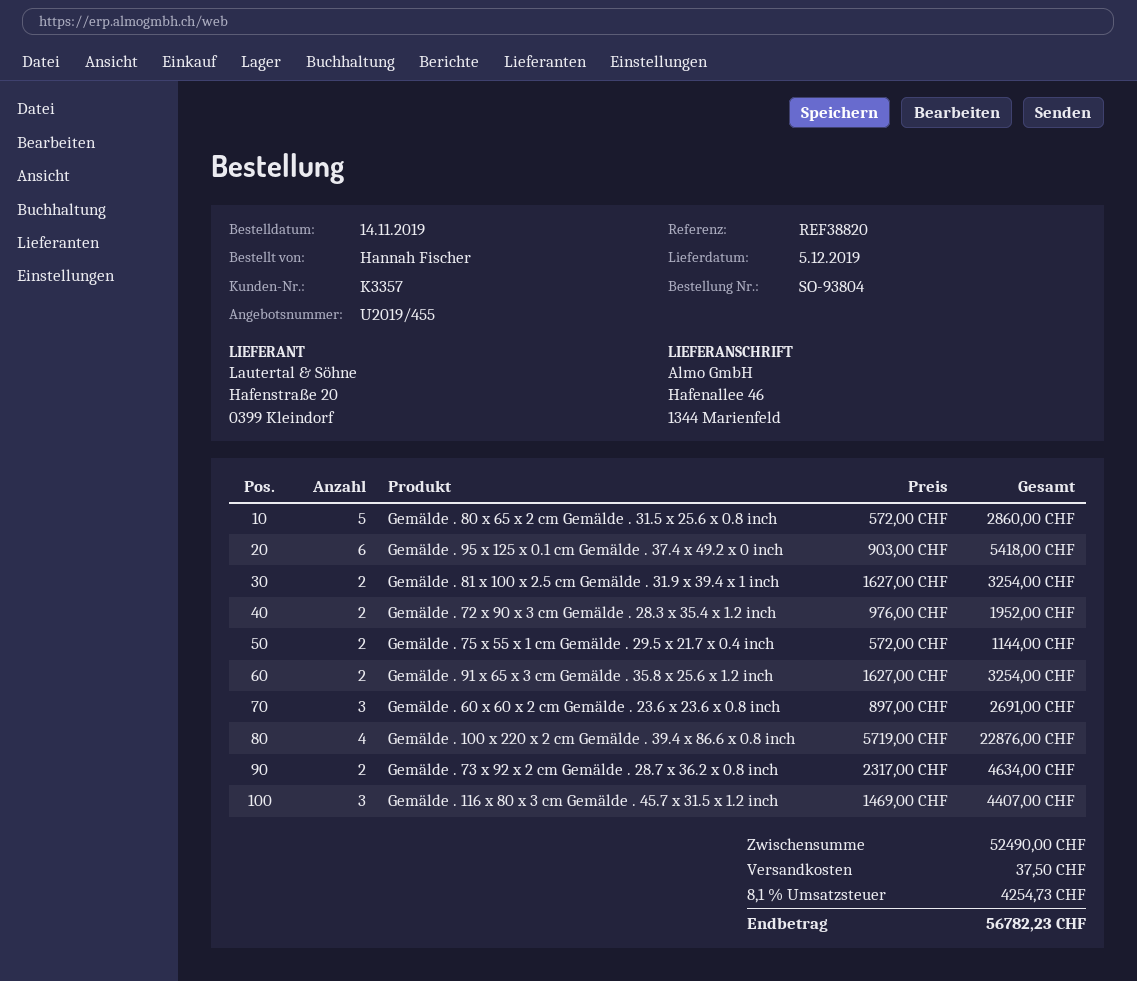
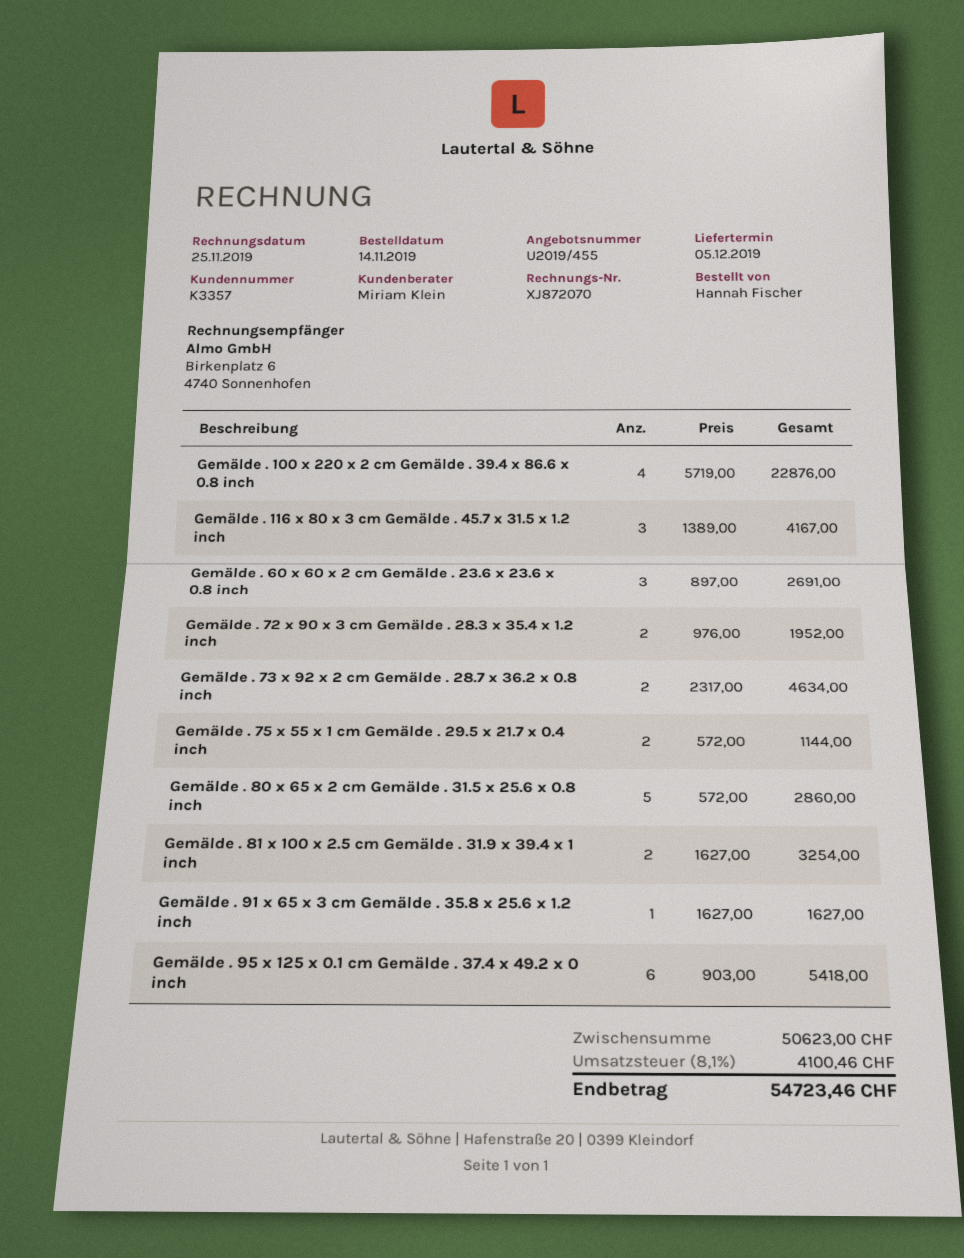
Gemälde . 91 x 65 x 3 cm Gemälde . 35.8 x 25.6 x 1.2 inch: 2 x 1627.00 = 3254.00 -> 1 x 1627.00 = 1627.00
Gemälde . 116 x 80 x 3 cm Gemälde . 45.7 x 31.5 x 1.2 inch: 3 x 1469.00 = 4407.00 -> 3 x 1389.00 = 4167.00
subtotal: 52490.00 -> 50623.00
shipping: 37.50 -> none
tax: 8.1% = 4254.73 -> 8.1% = 4100.46
total: 56782.23 -> 54723.46

